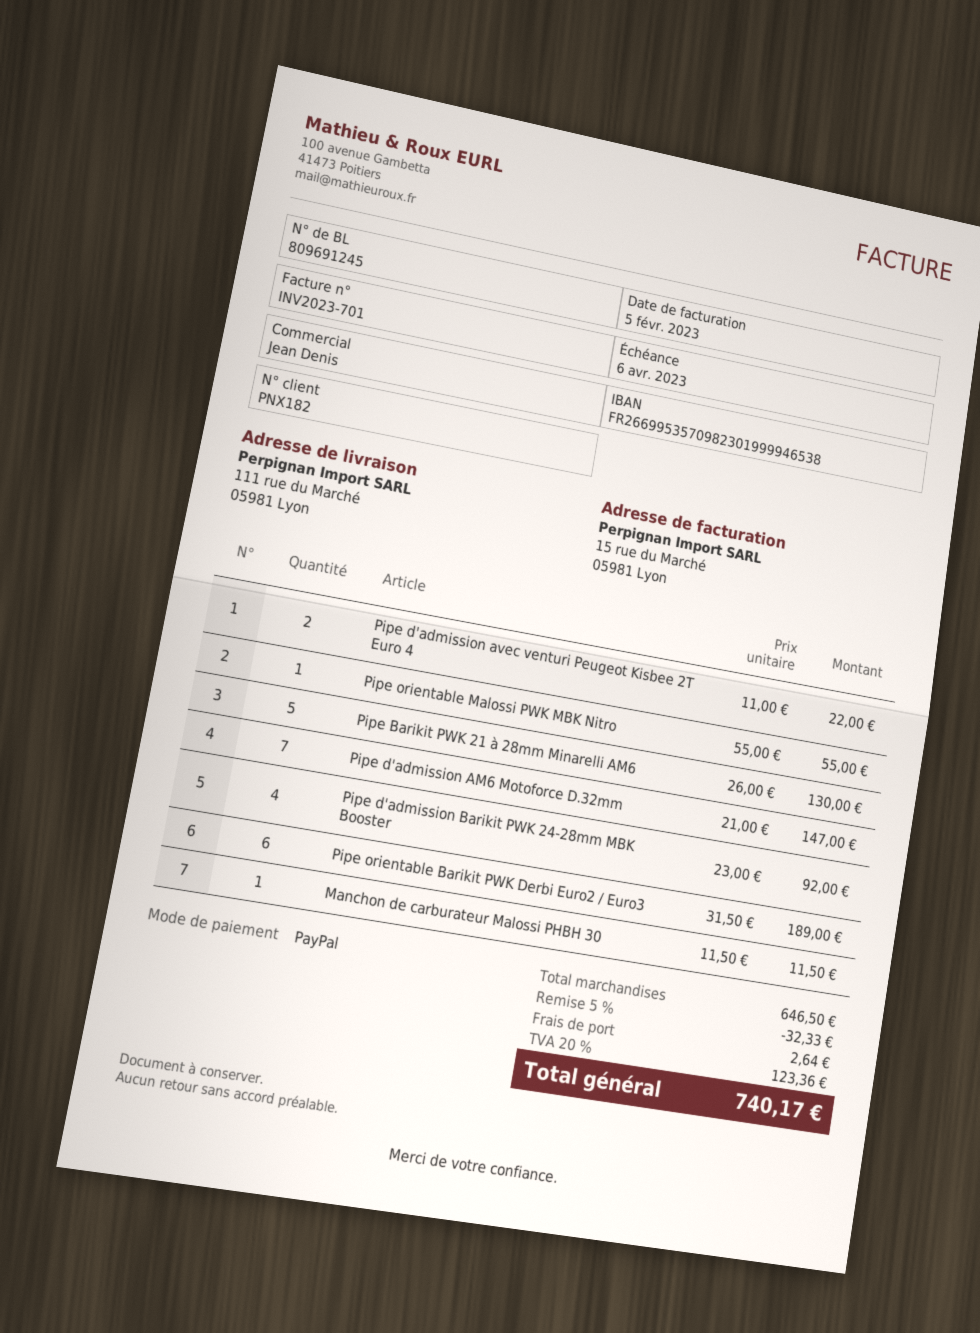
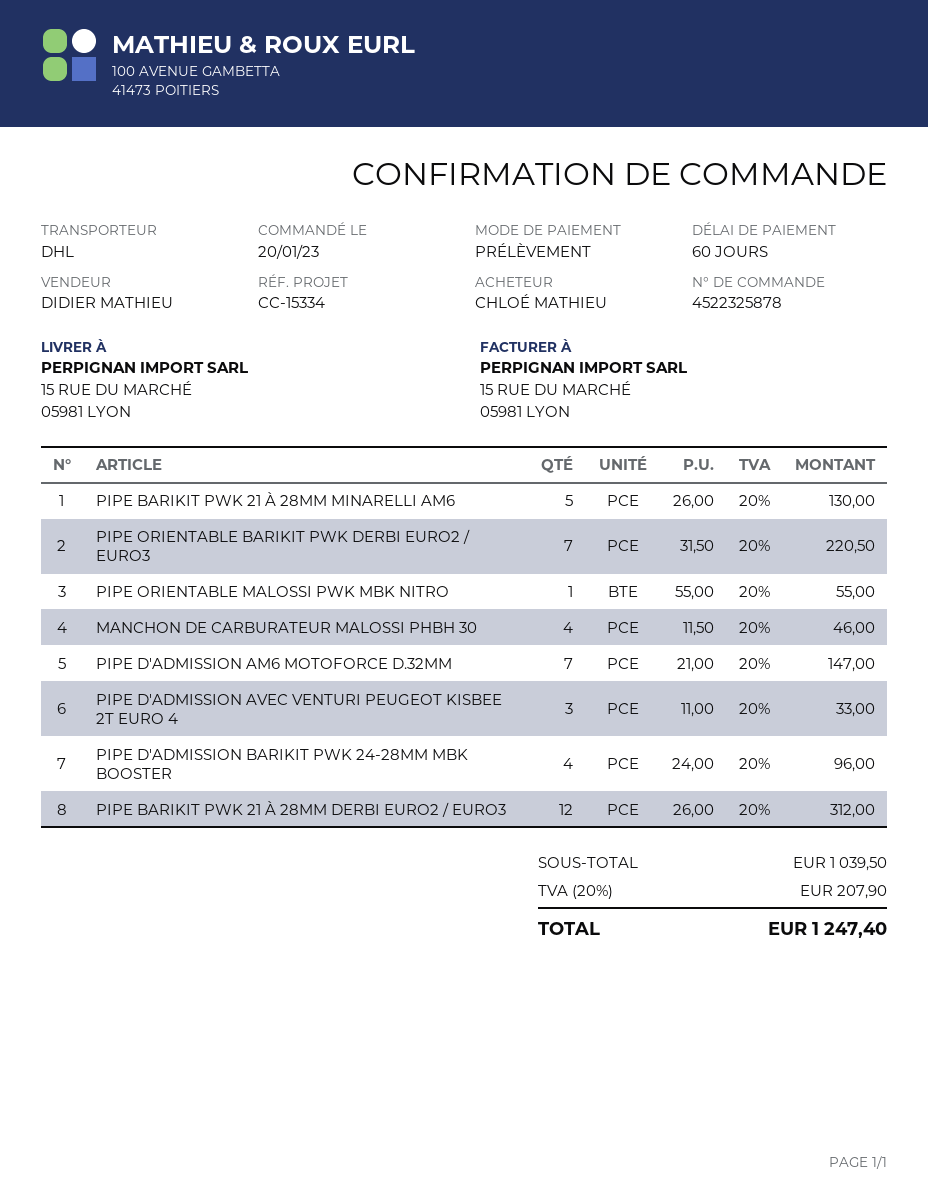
sales rep: Jean Denis -> DIDIER MATHIEU
payment method: PayPal -> direct debit
ship to: 111 rue du Marché, 05981 Lyon -> 15 RUE DU MARCHÉ, 05981 LYON
Pipe d'admission avec venturi Peugeot Kisbee 2T Euro 4: 2 x 11.00 = 22.00 -> 3 x 11.00 = 33.00
Pipe d'admission Barikit PWK 24-28mm MBK Booster: 4 x 23.00 = 92.00 -> 4 x 24.00 = 96.00
Pipe orientable Barikit PWK Derbi Euro2 / Euro3: 6 x 31.50 = 189.00 -> 7 x 31.50 = 220.50
Manchon de carburateur Malossi PHBH 30: 1 x 11.50 = 11.50 -> 4 x 11.50 = 46.00
PIPE BARIKIT PWK 21 À 28MM DERBI EURO2 / EURO3: none -> 12 x 26.00 = 312.00
subtotal: 646.50 -> 1039.50
discount: 5% = 32.33 -> none
shipping: 2.64 -> none
tax: 20% = 123.36 -> 20% = 207.90
total: 740.17 -> 1247.40

